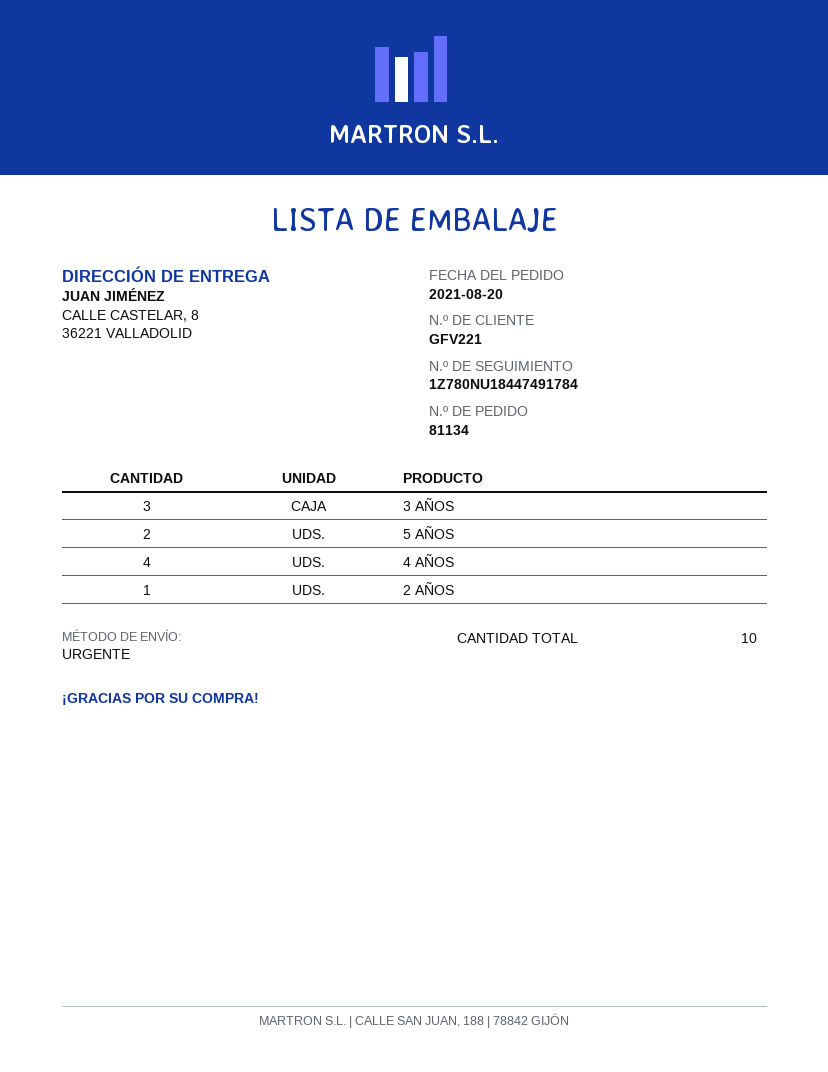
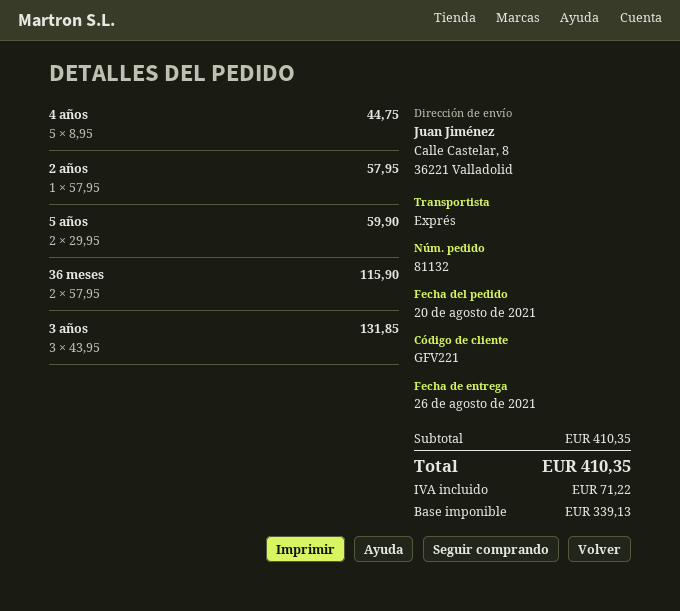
order number: 81134 -> 81132
4 AÑOS: 4 -> 5
36 meses: none -> 2

